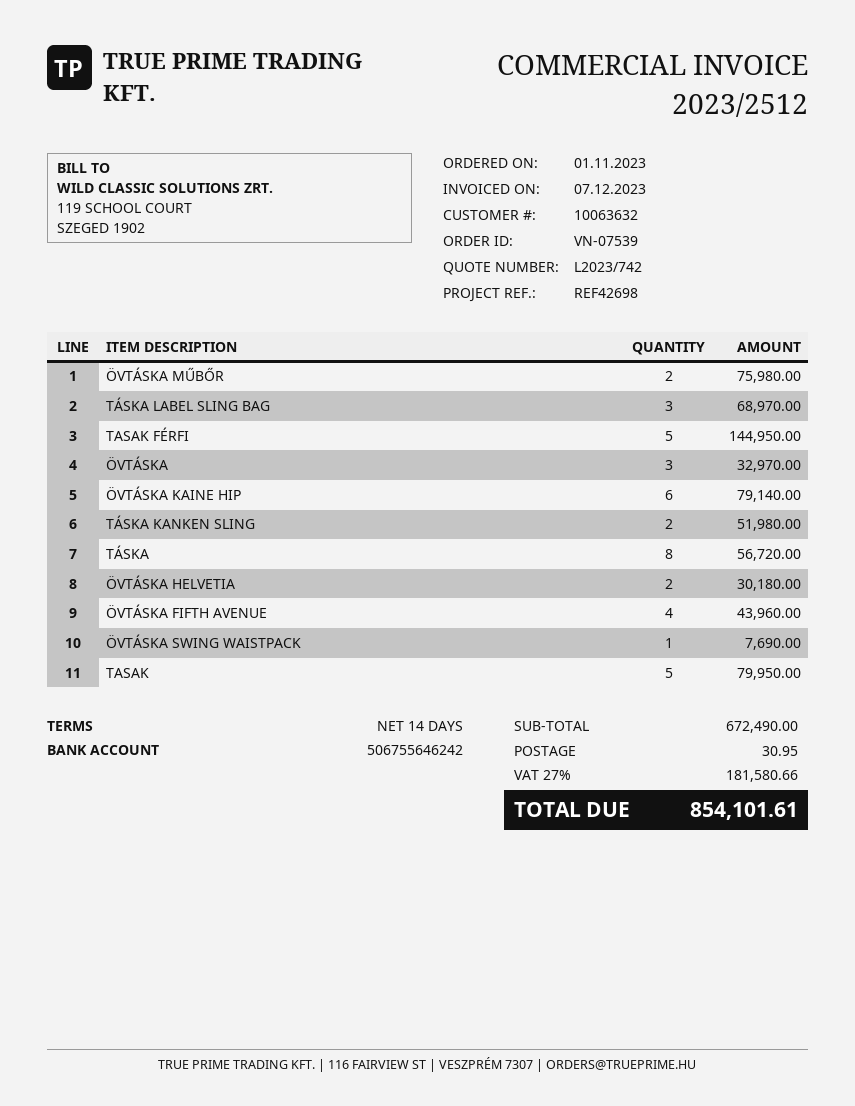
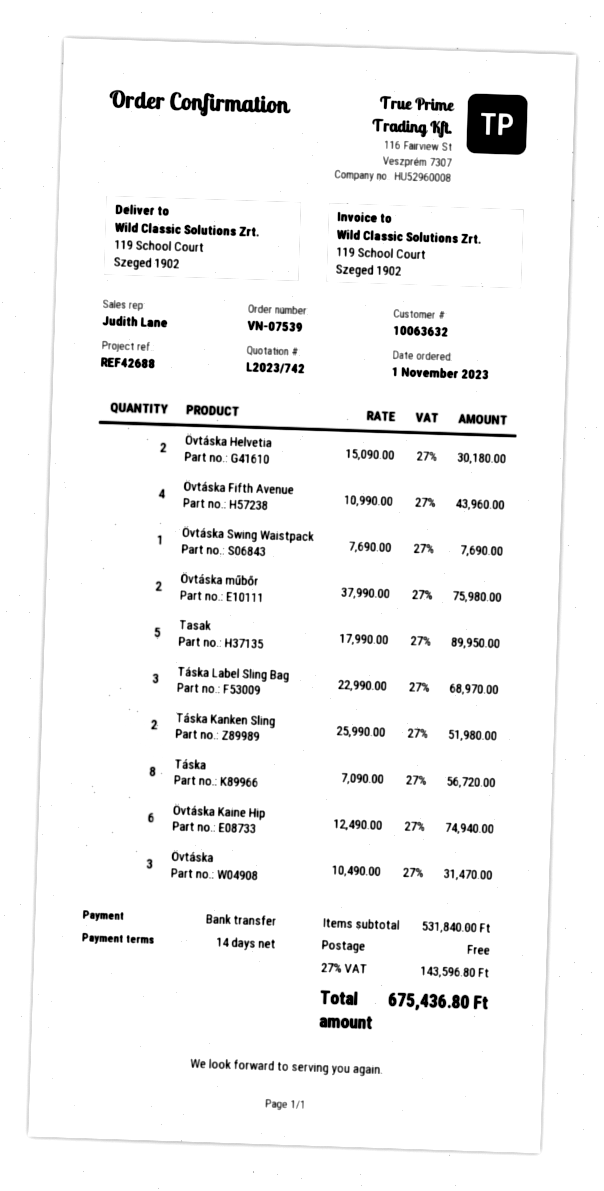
reference: REF42698 -> REF42688
TASAK FÉRFI: 5 for 144950.00 -> none
ÖVTÁSKA: 3 for 32970.00 -> 3 for 31470.00
ÖVTÁSKA KAINE HIP: 6 for 79140.00 -> 6 for 74940.00
TASAK: 5 for 79950.00 -> 5 for 89950.00
subtotal: 672490.00 -> 531840.00
shipping: 30.95 -> 0.00
tax: 27% = 181580.66 -> 27% = 143596.80
total: 854101.61 -> 675436.80

